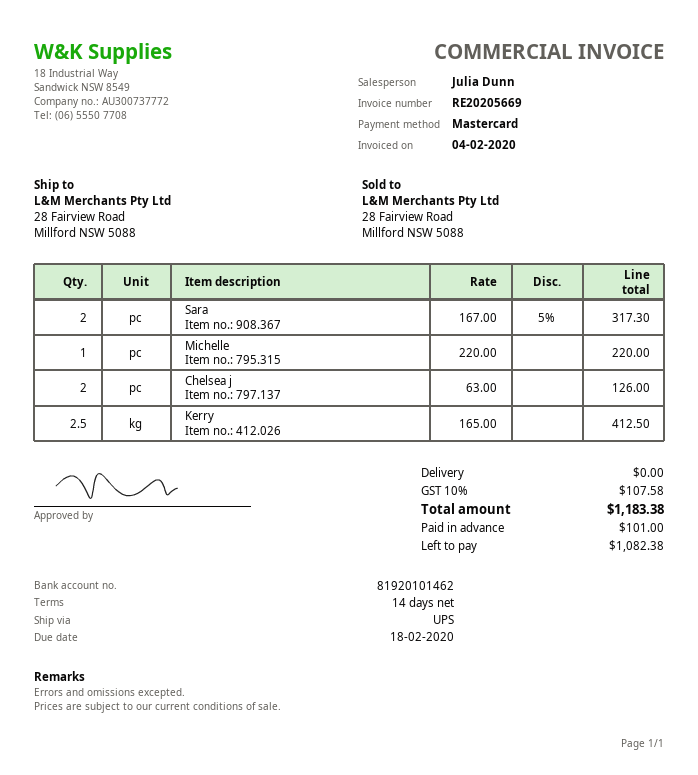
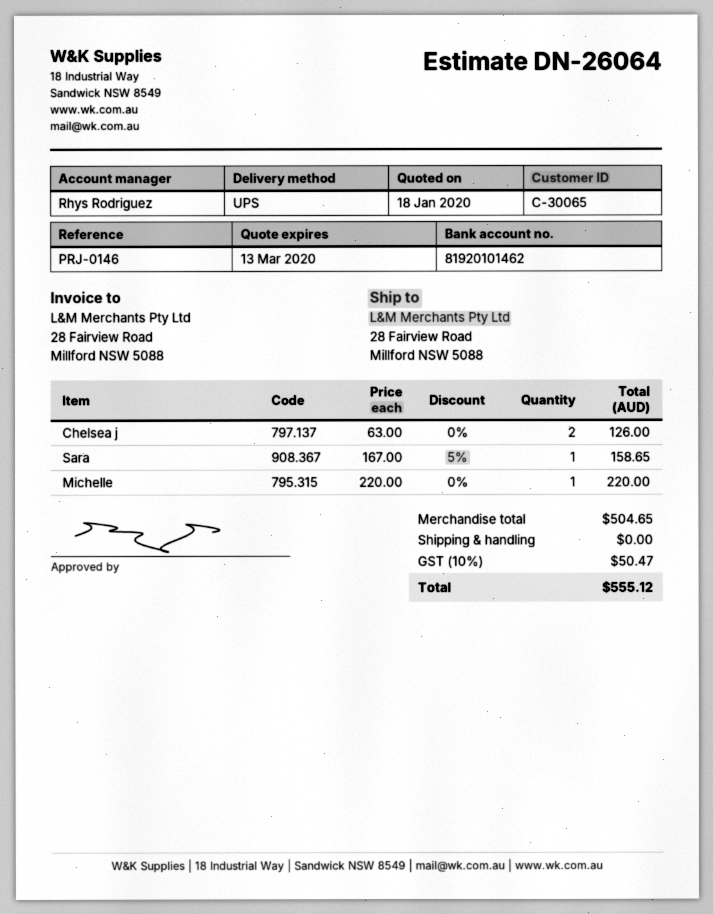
sales rep: Julia Dunn -> Rhys Rodriguez
Sara: 2 x 167.00 - 5% = 317.30 -> 1 x 167.00 - 5% = 158.65
Kerry: 2.5 x 165.00 = 412.50 -> none
tax: 10% = 107.58 -> 10% = 50.47
total: 1183.38 -> 555.12

